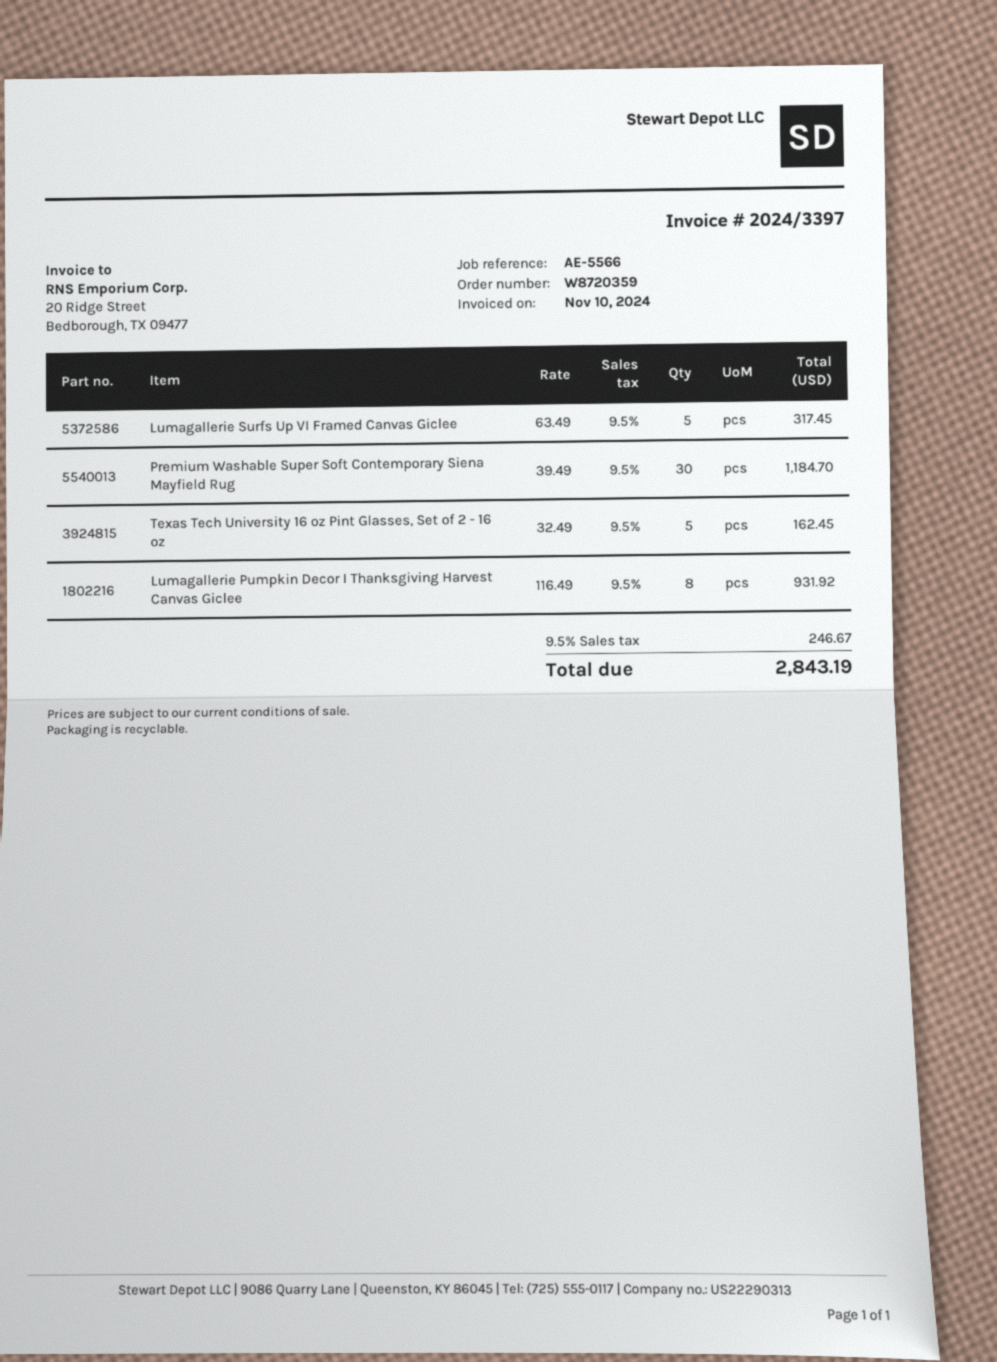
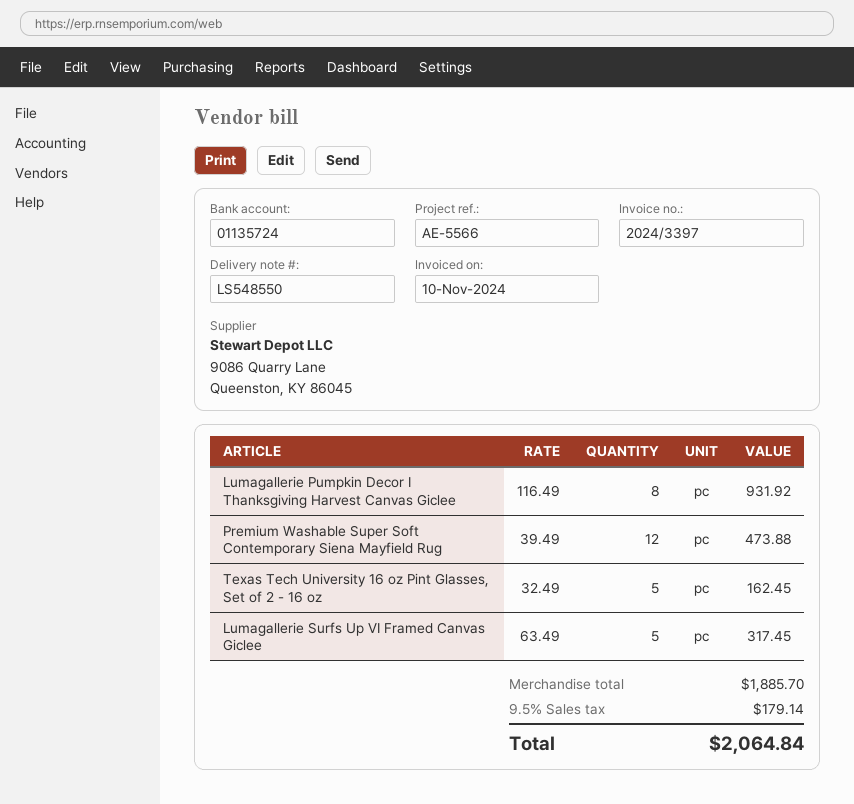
Premium Washable Super Soft Contemporary Siena Mayfield Rug: 30 x 39.49 = 1184.70 -> 12 x 39.49 = 473.88
tax: 9.5% = 246.67 -> 9.5% = 179.14
total: 2843.19 -> 2064.84

